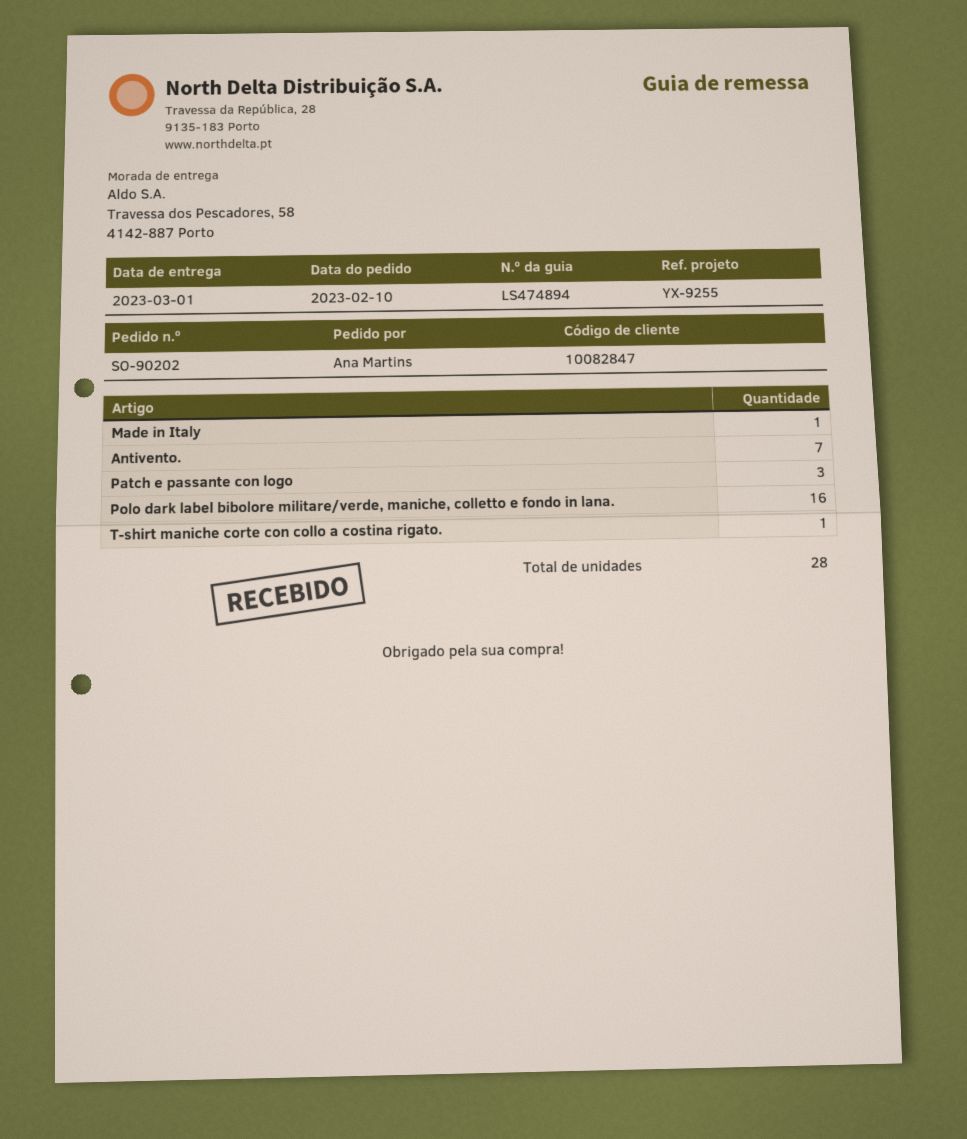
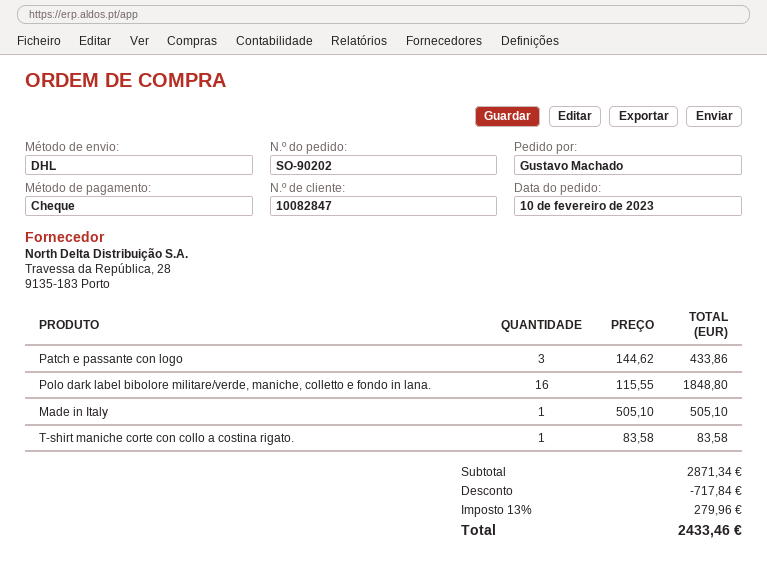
ordered by: Ana Martins -> Gustavo Machado
Antivento.: 7 -> none

